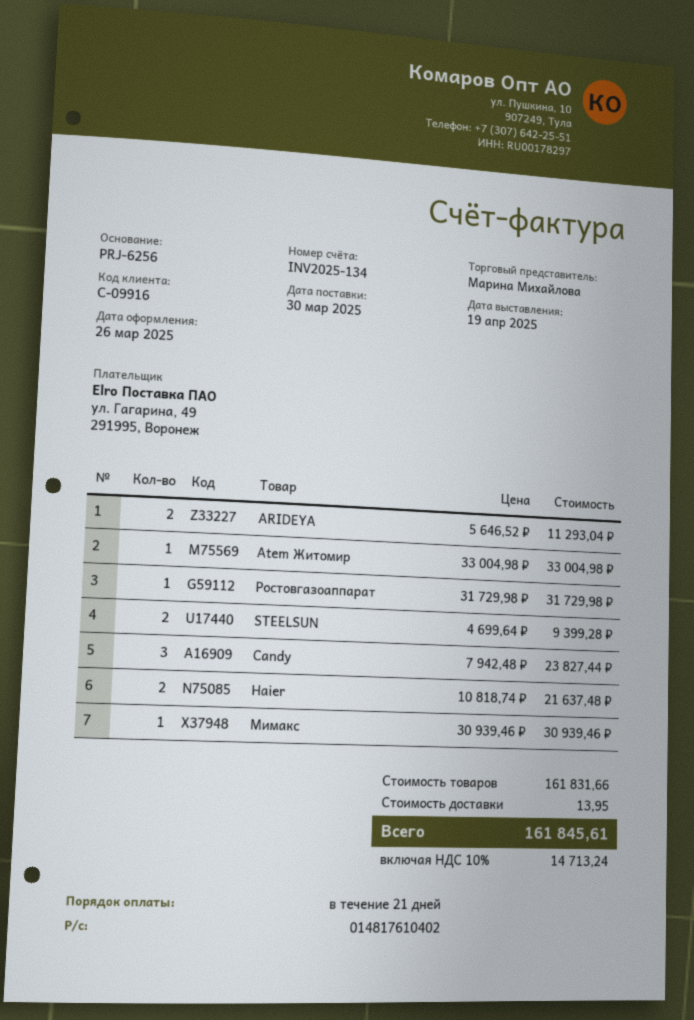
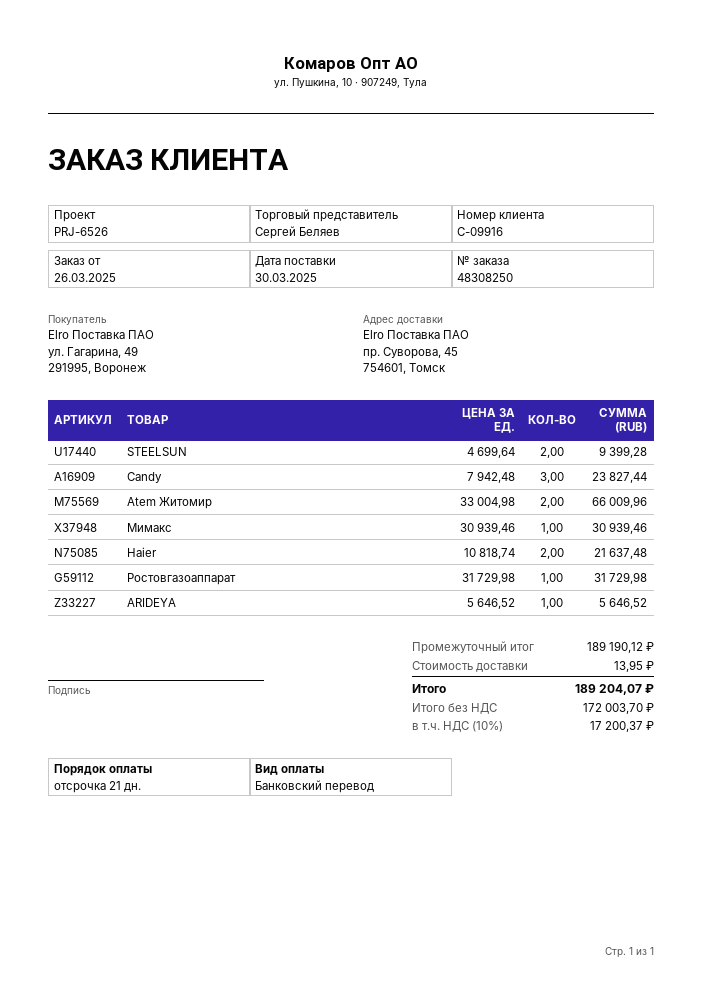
reference: PRJ-6256 -> PRJ-6526
sales rep: Марина Михайлова -> Сергей Беляев
ARIDEYA: 2 x 5646.52 = 11293.04 -> 1 x 5646.52 = 5646.52
Atem Житомир: 1 x 33004.98 = 33004.98 -> 2 x 33004.98 = 66009.96
subtotal: 161831.66 -> 189190.12
tax: 10% = 14713.24 -> 10% = 17200.37
total: 161845.61 -> 189204.07

